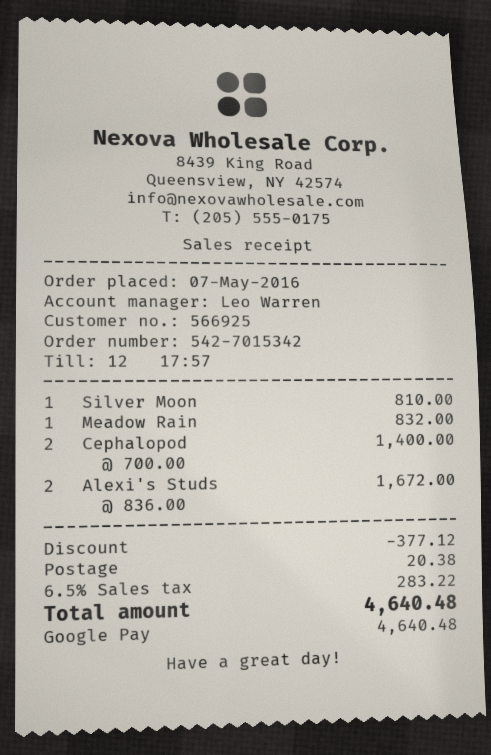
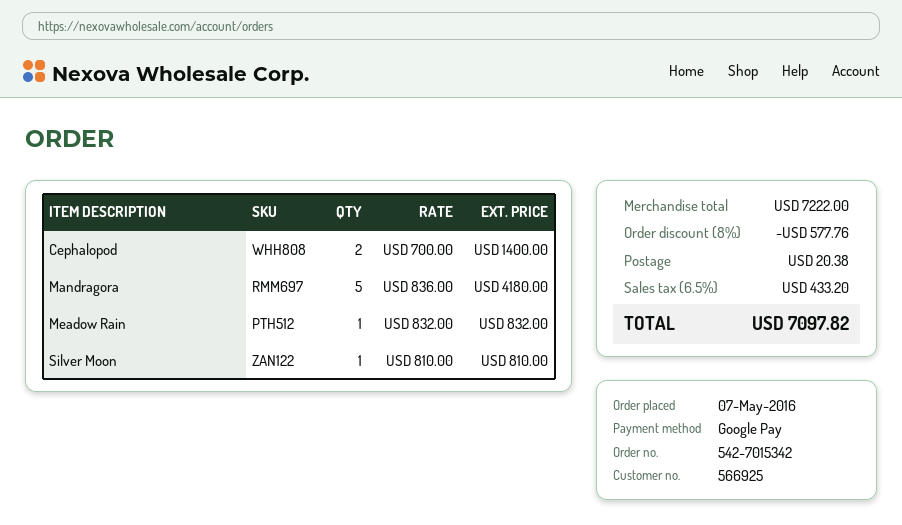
Alexi's Studs: 2 x 836.00 = 1672.00 -> none
Mandragora: none -> 5 x 836.00 = 4180.00
discount: 377.12 -> 577.76
tax: 6.5% = 283.22 -> 6.5% = 433.20
total: 4640.48 -> 7097.82

